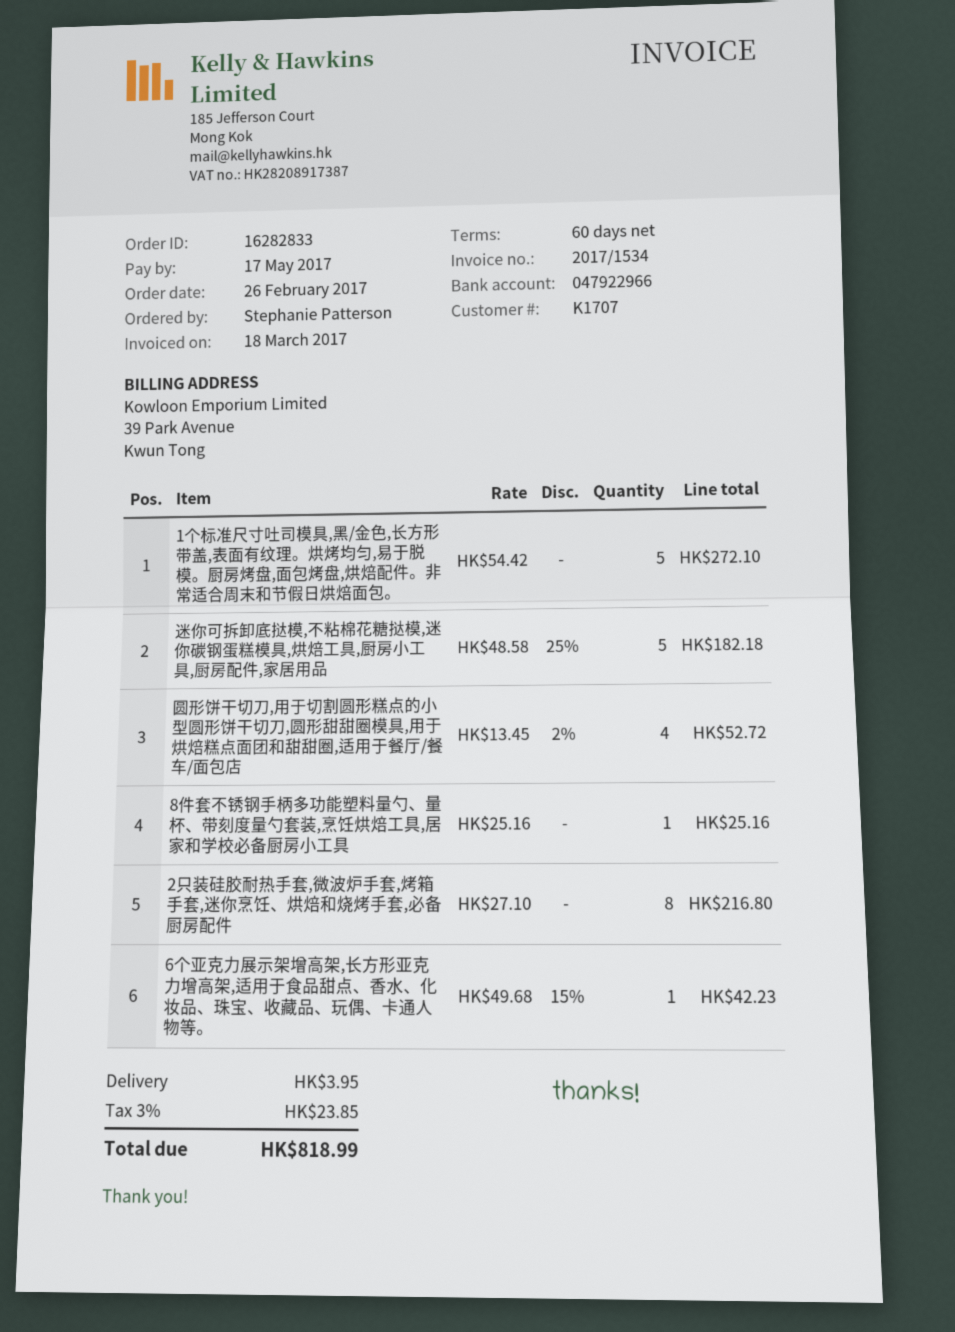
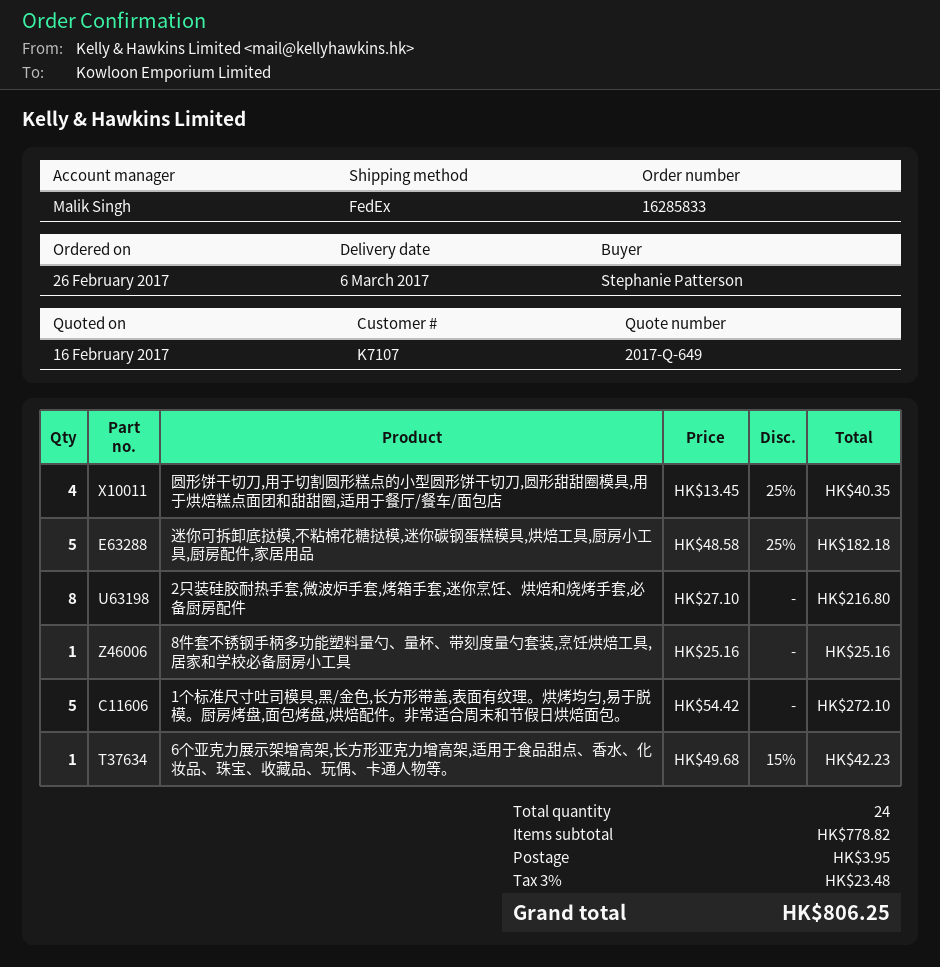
order number: 16282833 -> 16285833
customer number: K1707 -> K7107
圆形饼干切刀,用于切割圆形糕点的小型圆形饼干切刀,圆形甜甜圈模具,用于烘焙糕点面团和甜甜圈,适用于餐厅/餐车/面包店: 4 x 13.45 - 2% = 52.72 -> 4 x 13.45 - 25% = 40.35
tax: 3% = 23.85 -> 3% = 23.48
total: 818.99 -> 806.25

